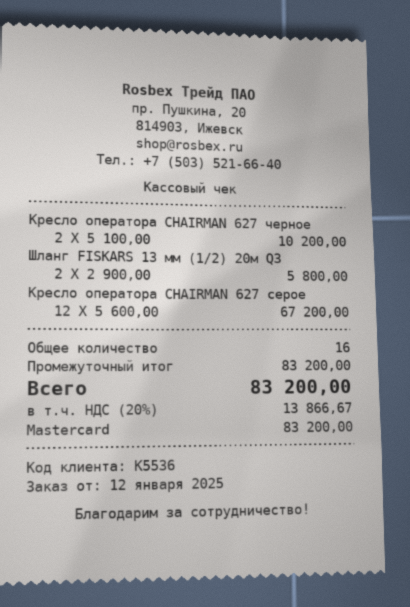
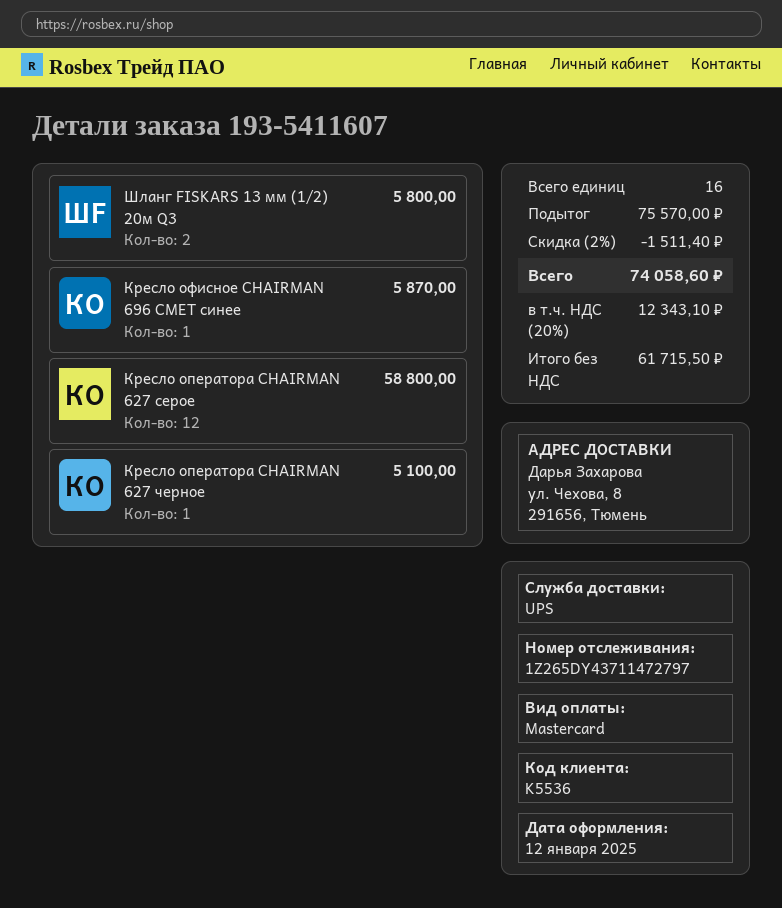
Кресло оператора CHAIRMAN 627 черное: 2 for 10200.00 -> 1 for 5100.00
Кресло оператора CHAIRMAN 627 серое: 12 for 67200.00 -> 12 for 58800.00
Кресло офисное CHAIRMAN 696 CMET синее: none -> 1 for 5870.00
subtotal: 83200.00 -> 75570.00
discount: none -> 2% = 1511.40
tax: 20% = 13866.67 -> 20% = 12343.10
total: 83200.00 -> 74058.60

